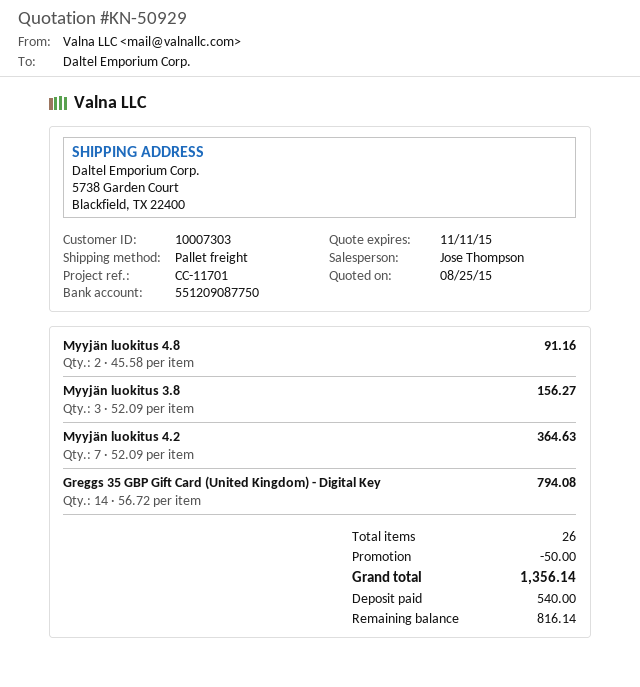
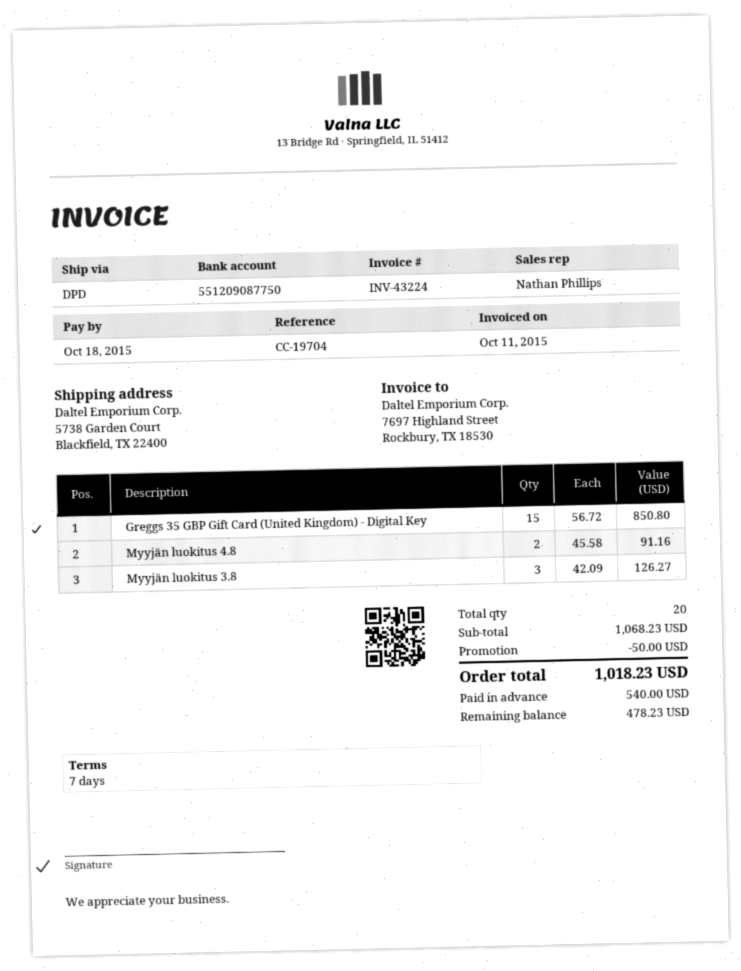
reference: CC-11701 -> CC-19704
sales rep: Jose Thompson -> Nathan Phillips
shipping method: pallet freight -> DPD
Myyjän luokitus 3.8: 3 x 52.09 = 156.27 -> 3 x 42.09 = 126.27
Myyjän luokitus 4.2: 7 x 52.09 = 364.63 -> none
Greggs 35 GBP Gift Card (United Kingdom) - Digital Key: 14 x 56.72 = 794.08 -> 15 x 56.72 = 850.80
total quantity: 26 -> 20
total: 1356.14 -> 1018.23
balance: 816.14 -> 478.23

